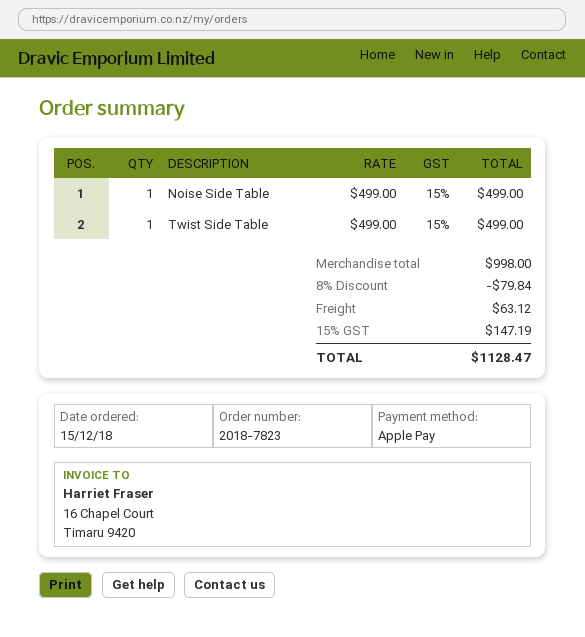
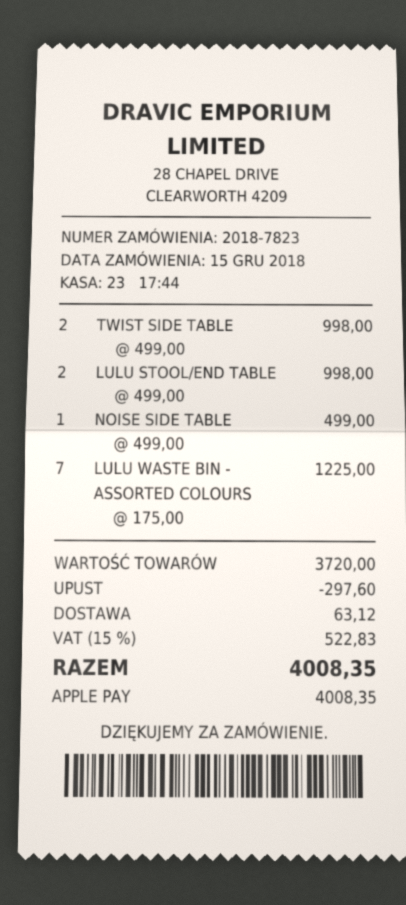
Twist Side Table: 1 x 499.00 = 499.00 -> 2 x 499.00 = 998.00
LULU STOOL/END TABLE: none -> 2 x 499.00 = 998.00
LULU WASTE BIN - ASSORTED COLOURS: none -> 7 x 175.00 = 1225.00
subtotal: 998.00 -> 3720.00
discount: 79.84 -> 297.60
tax: 15% = 147.19 -> 15% = 522.83
total: 1128.47 -> 4008.35

